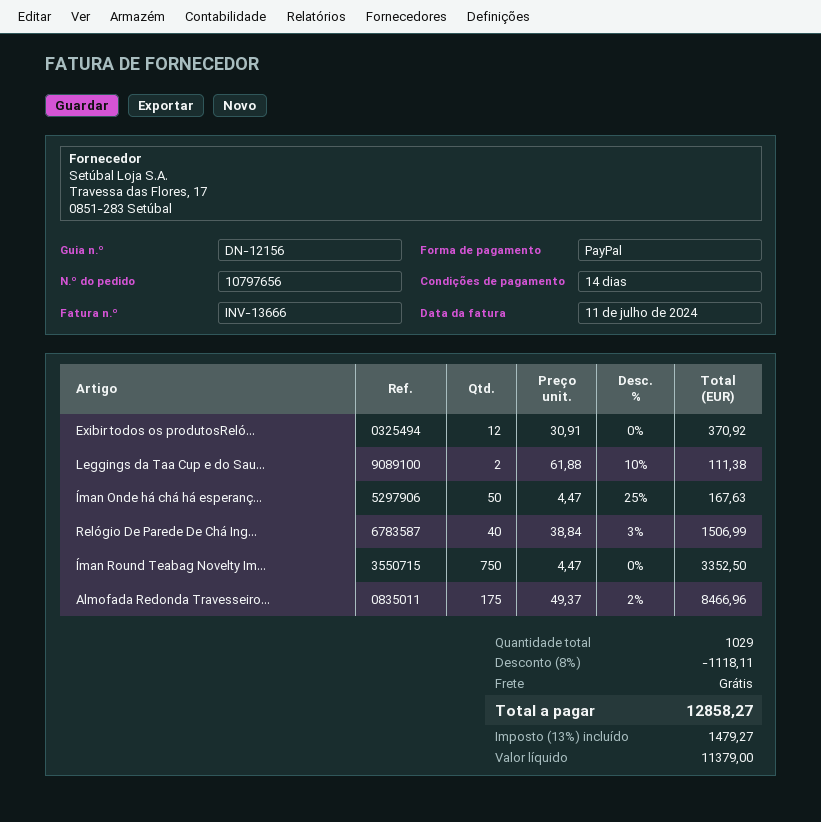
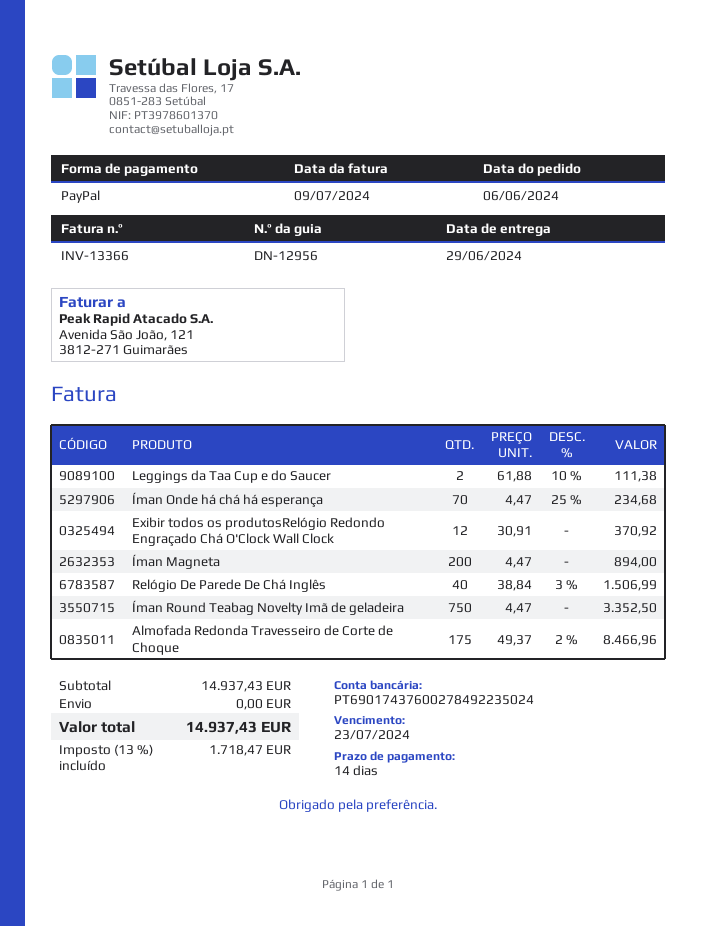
delivery note number: DN-12156 -> DN-12956
invoice number: INV-13666 -> INV-13366
invoice date: 2024-07-11 -> 2024-07-09
Íman Onde há chá há esperanç...: 50 x 4.47 - 25% = 167.63 -> 70 x 4.47 - 25% = 234.68
Íman Magneta: none -> 200 x 4.47 = 894.00
discount: 8% = 1118.11 -> none
tax: 13% = 1479.27 -> 13% = 1718.47
total: 12858.27 -> 14937.43

